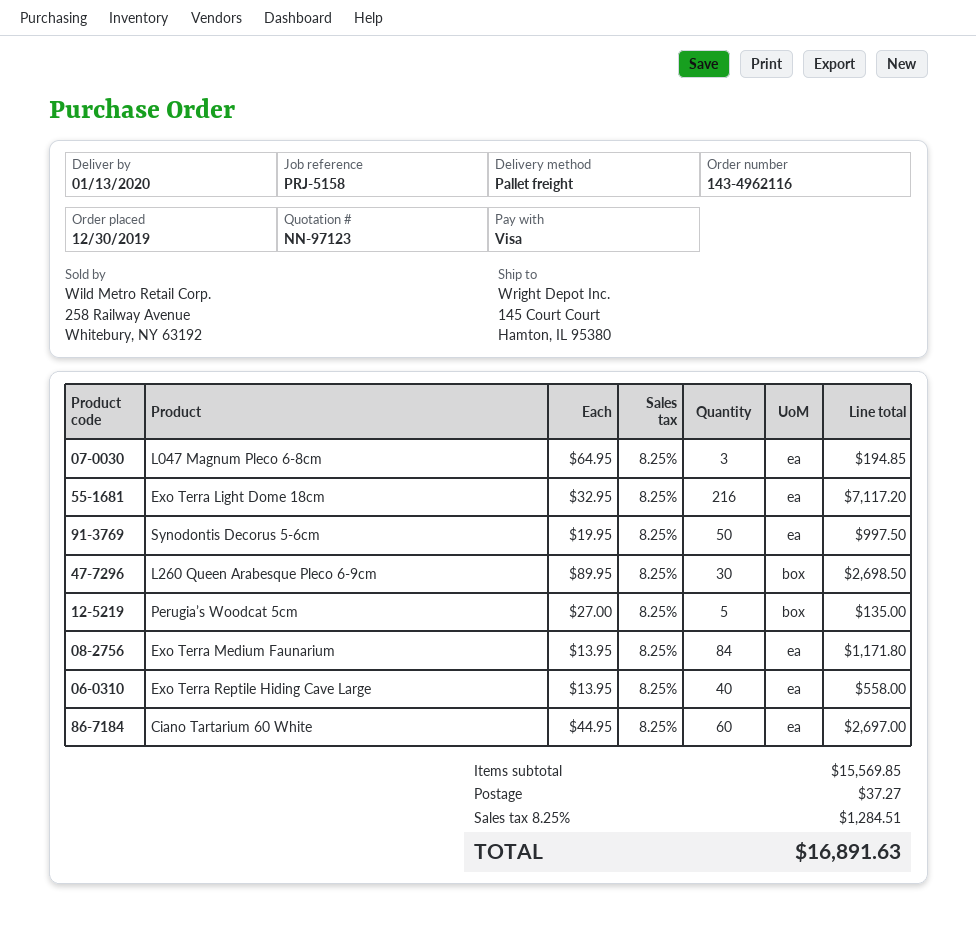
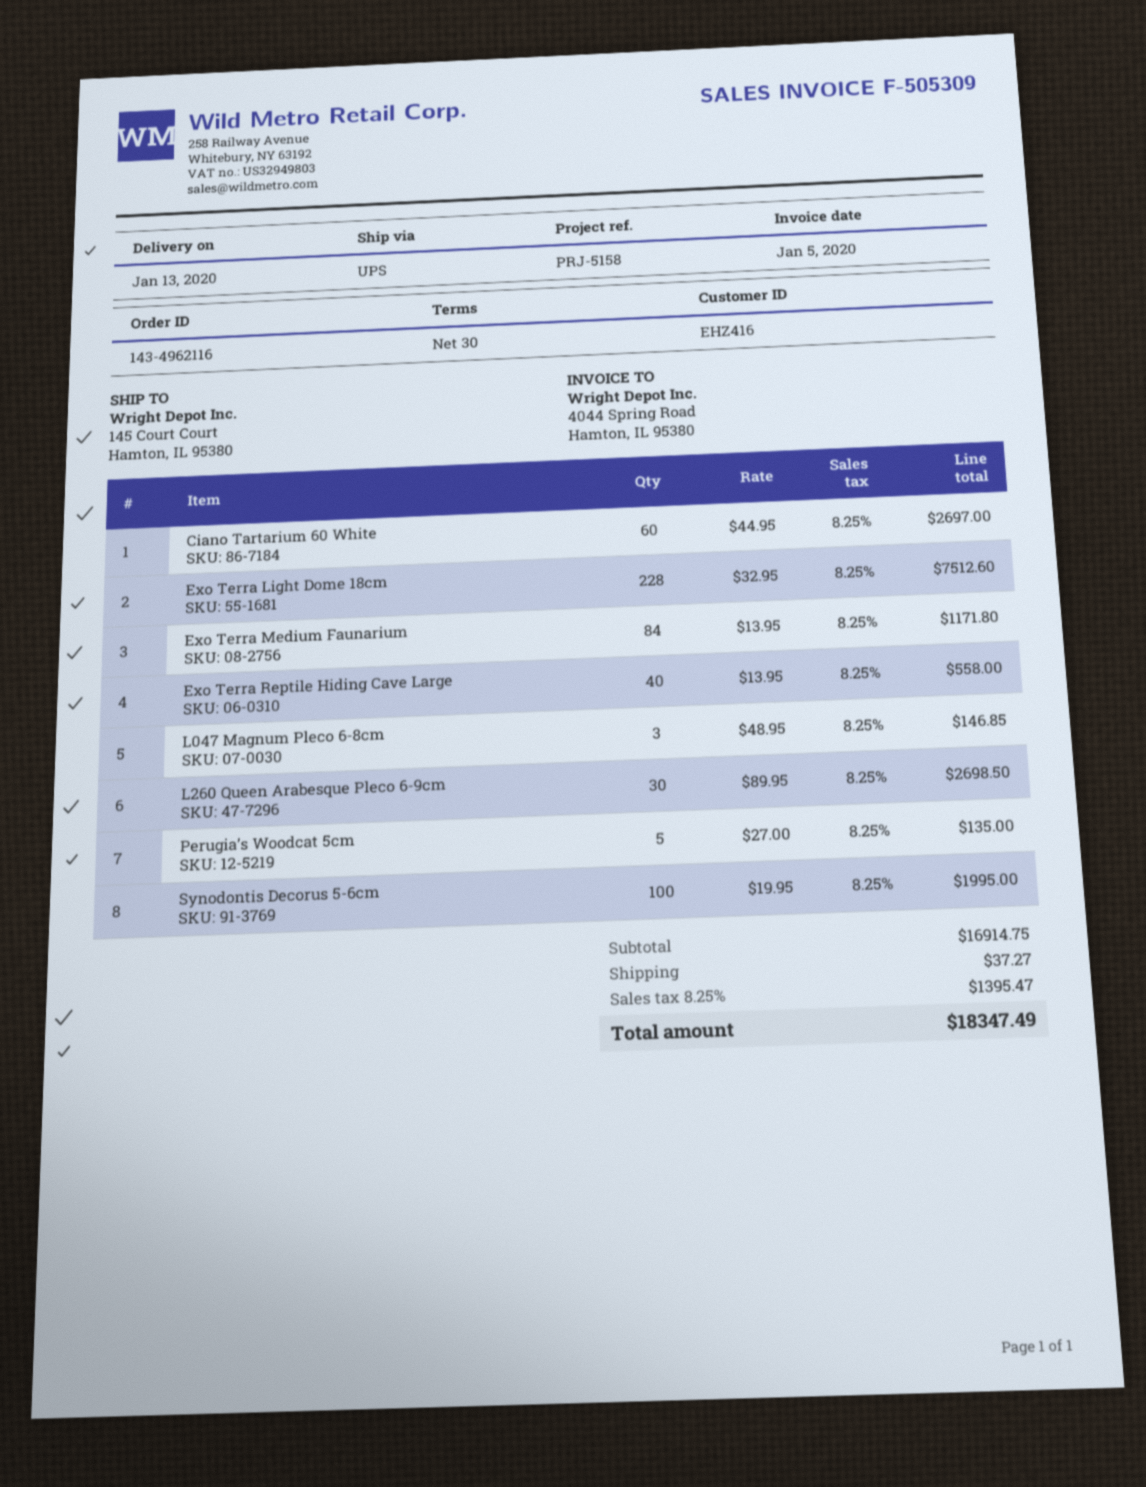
shipping method: pallet freight -> UPS
L047 Magnum Pleco 6-8cm: 3 x 64.95 = 194.85 -> 3 x 48.95 = 146.85
Exo Terra Light Dome 18cm: 216 x 32.95 = 7117.20 -> 228 x 32.95 = 7512.60
Synodontis Decorus 5-6cm: 50 x 19.95 = 997.50 -> 100 x 19.95 = 1995.00
subtotal: 15569.85 -> 16914.75
tax: 8.25% = 1284.51 -> 8.25% = 1395.47
total: 16891.63 -> 18347.49

